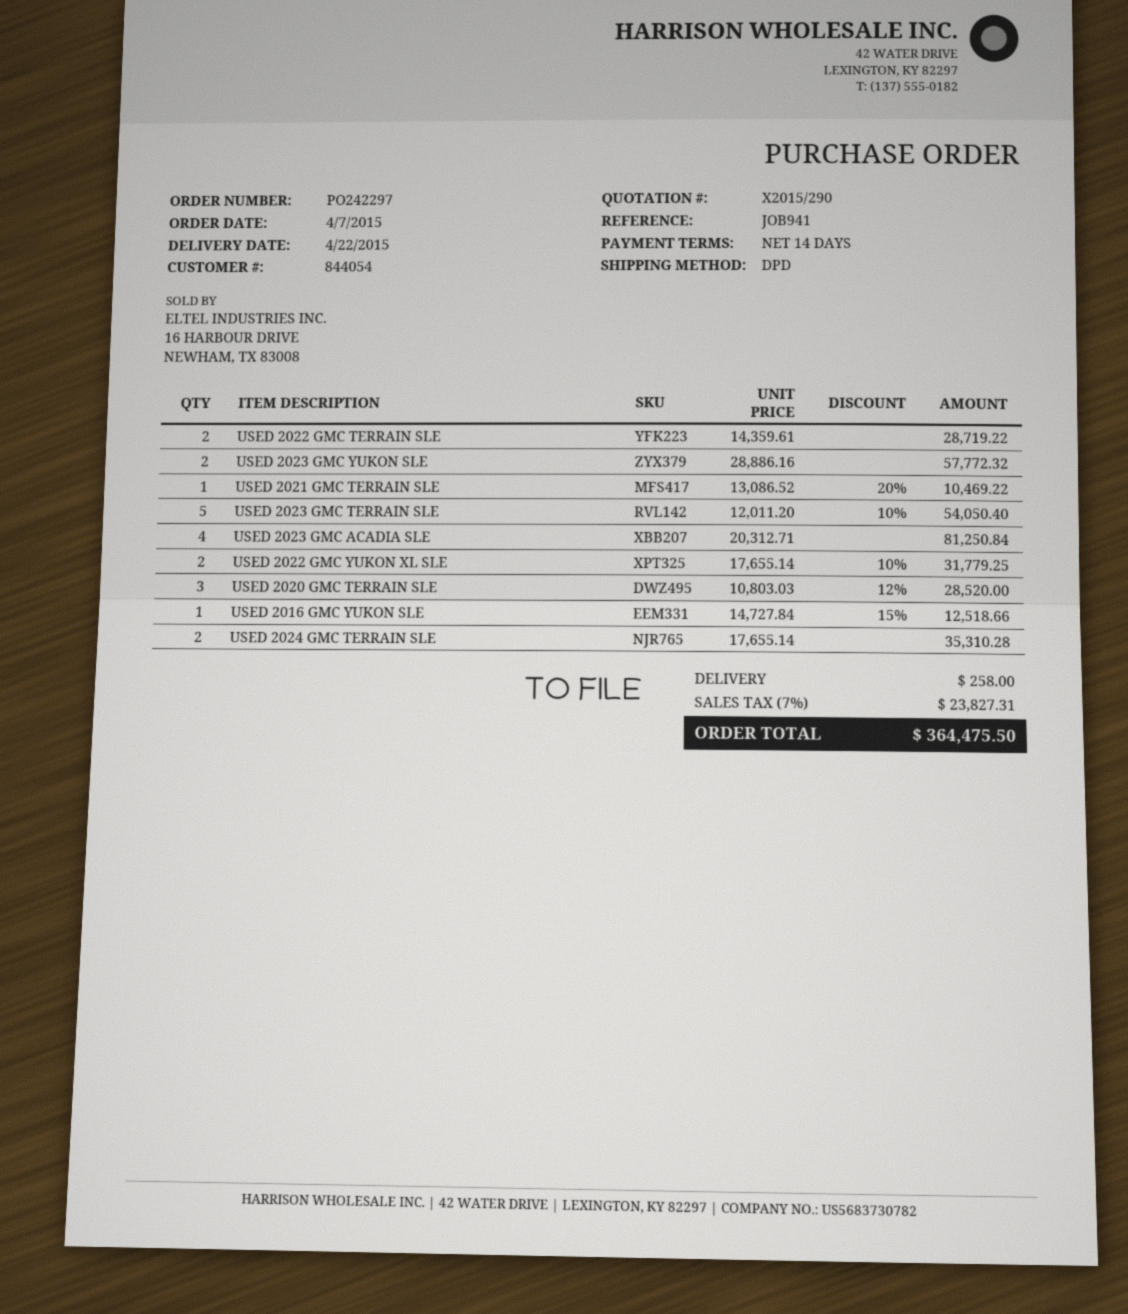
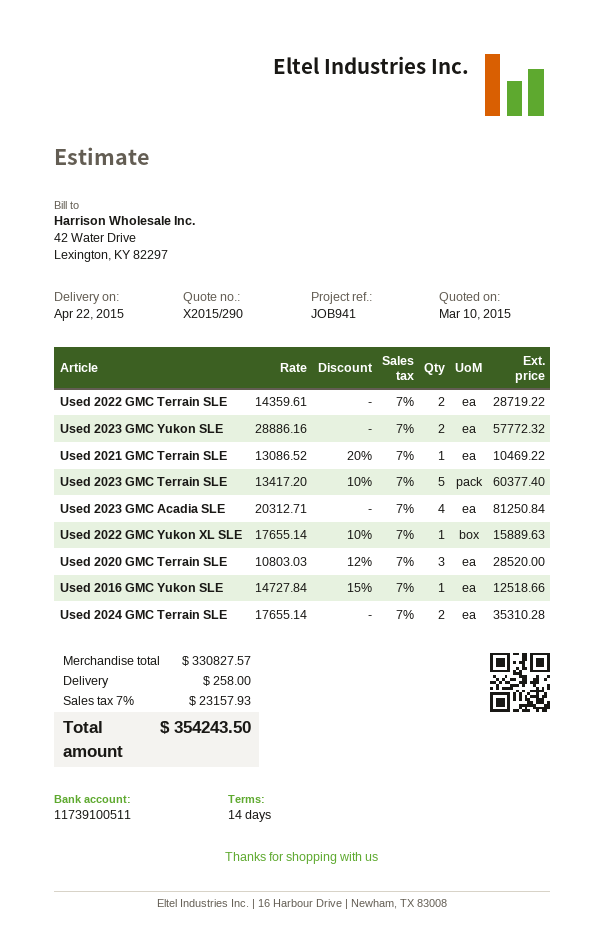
USED 2023 GMC TERRAIN SLE: 5 x 12011.20 - 10% = 54050.40 -> 5 x 13417.20 - 10% = 60377.40
USED 2022 GMC YUKON XL SLE: 2 x 17655.14 - 10% = 31779.25 -> 1 x 17655.14 - 10% = 15889.63
tax: 7% = 23827.31 -> 7% = 23157.93
total: 364475.50 -> 354243.50

